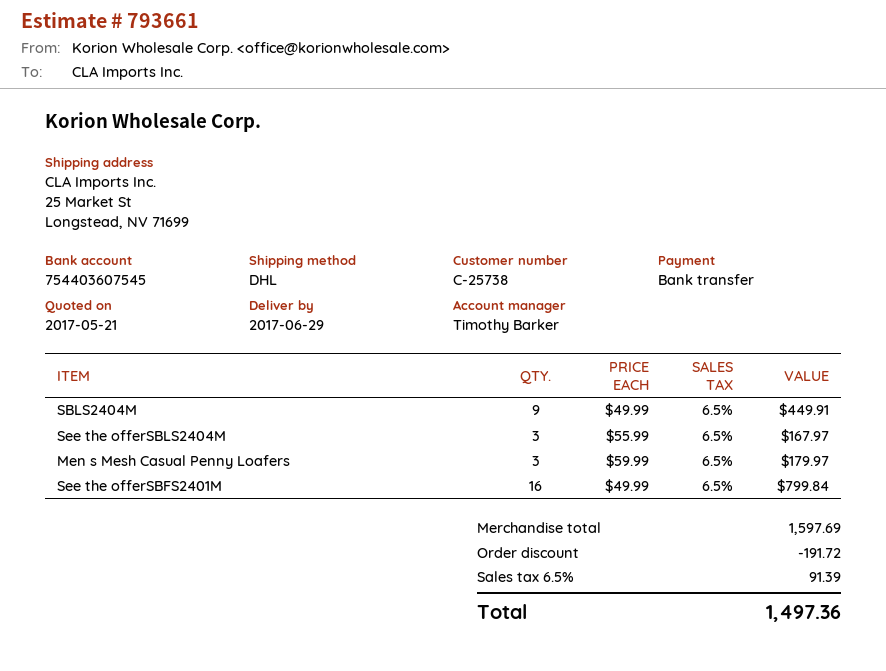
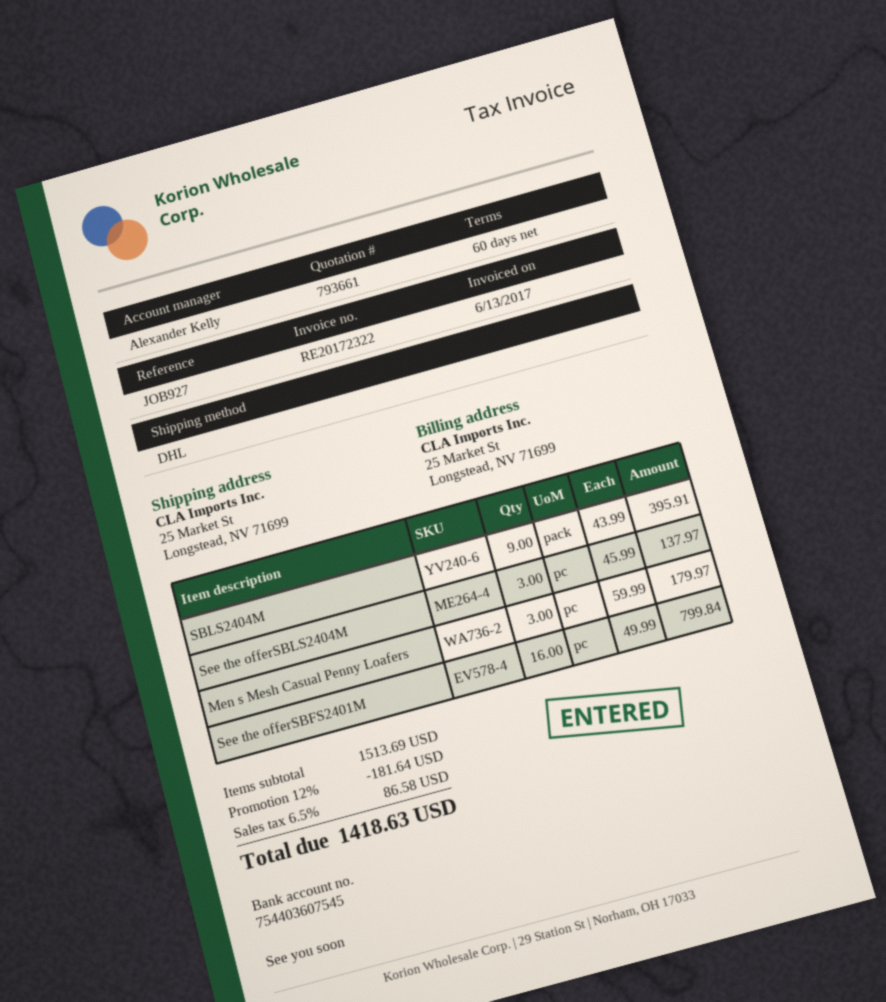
sales rep: Timothy Barker -> Alexander Kelly
SBLS2404M: 9 x 49.99 = 449.91 -> 9 x 43.99 = 395.91
See the offerSBLS2404M: 3 x 55.99 = 167.97 -> 3 x 45.99 = 137.97
subtotal: 1597.69 -> 1513.69
discount: 191.72 -> 181.64
tax: 6.5% = 91.39 -> 6.5% = 86.58
total: 1497.36 -> 1418.63

